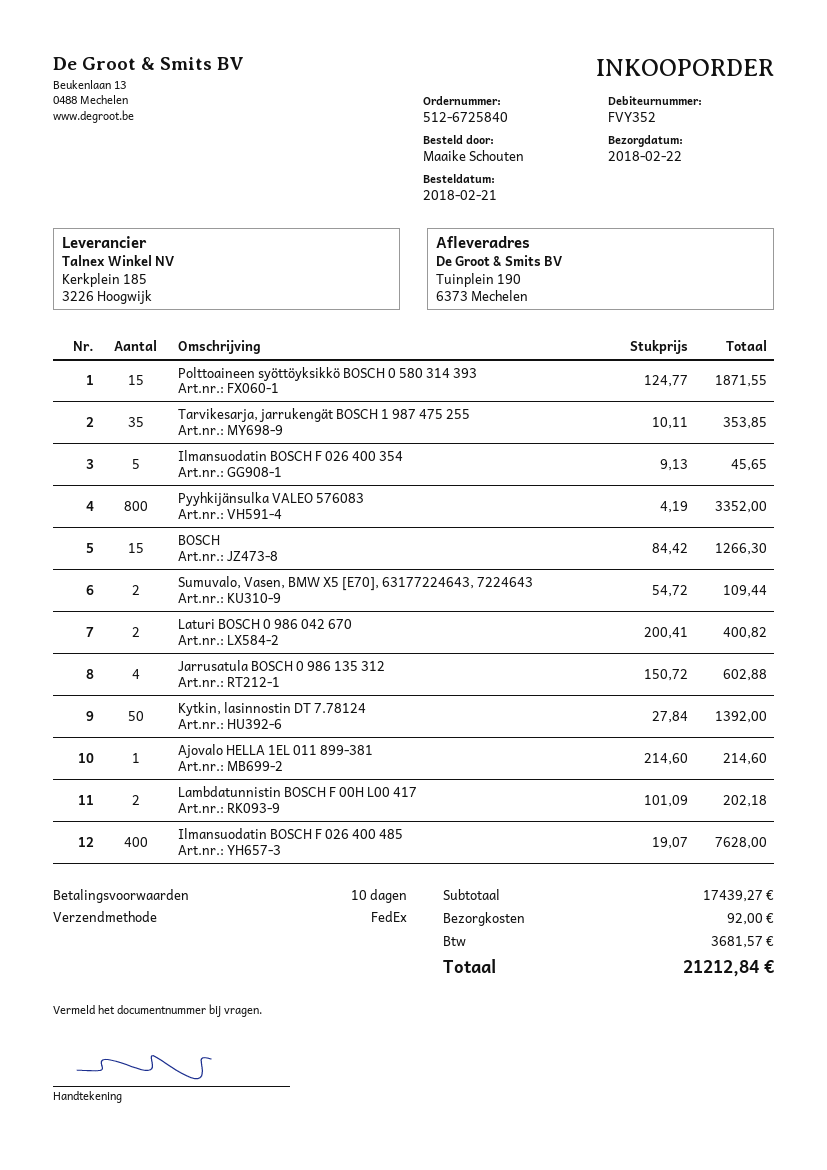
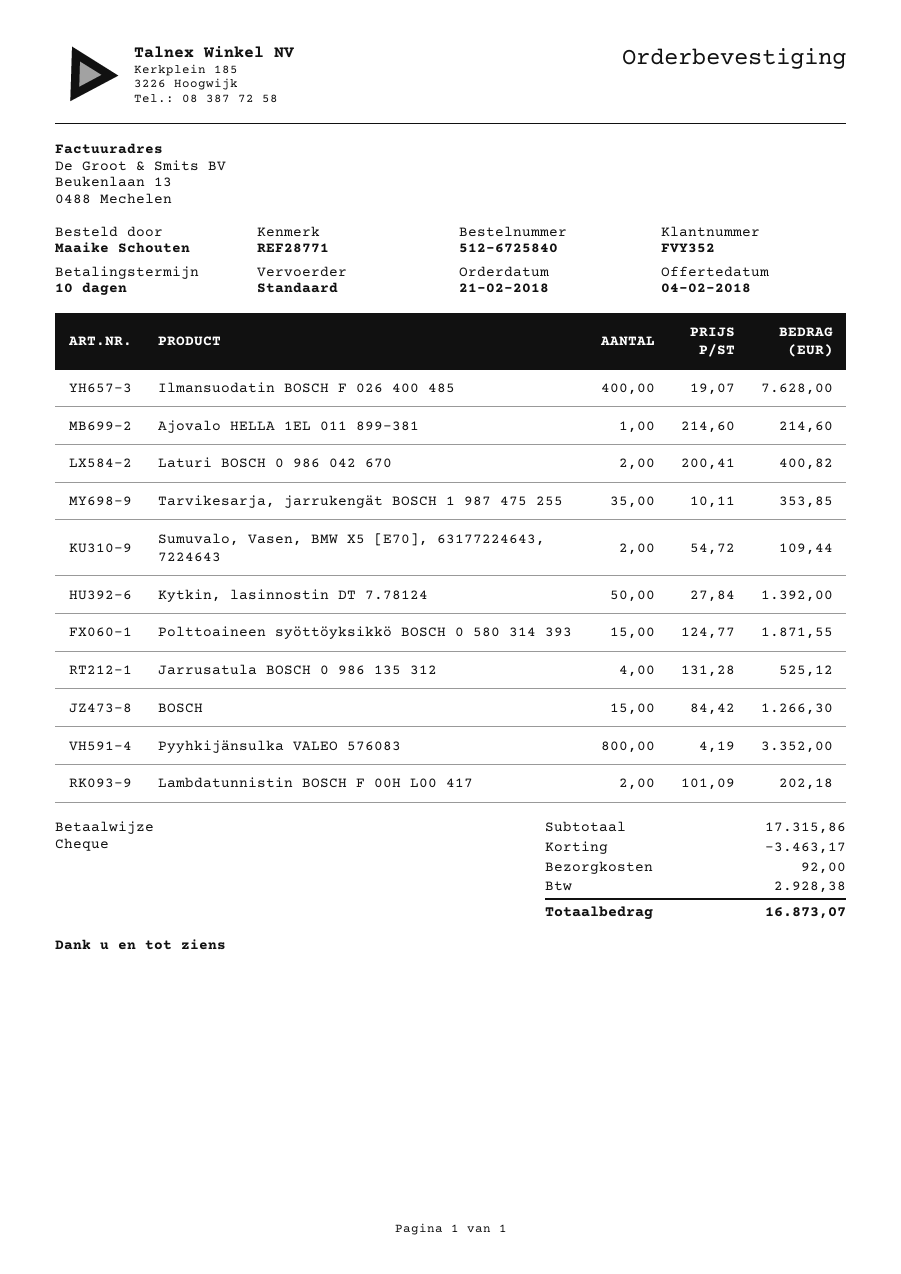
shipping method: FedEx -> standard
Ilmansuodatin BOSCH F 026 400 354: 5 x 9.13 = 45.65 -> none
Jarrusatula BOSCH 0 986 135 312: 4 x 150.72 = 602.88 -> 4 x 131.28 = 525.12
subtotal: 17439.27 -> 17315.86
discount: none -> 3463.17
tax: 3681.57 -> 2928.38
total: 21212.84 -> 16873.07

